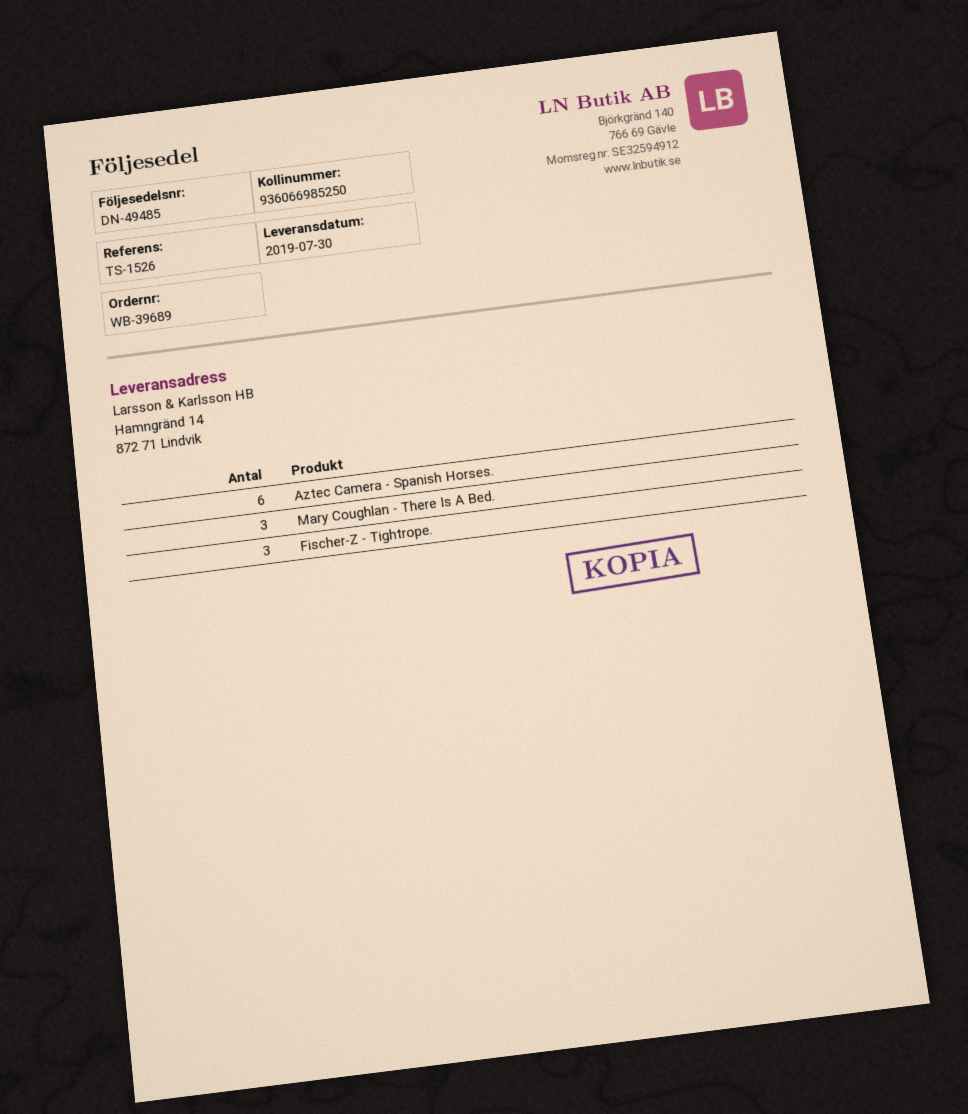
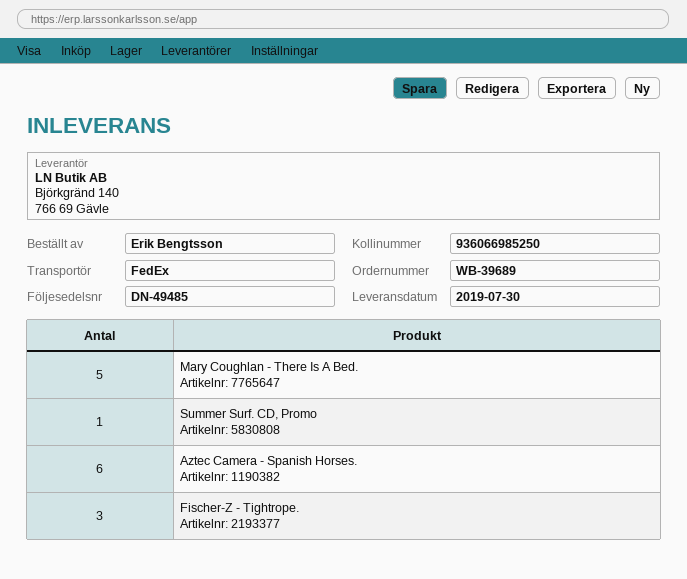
Mary Coughlan - There Is A Bed.: 3 -> 5
Summer Surf. CD, Promo: none -> 1

